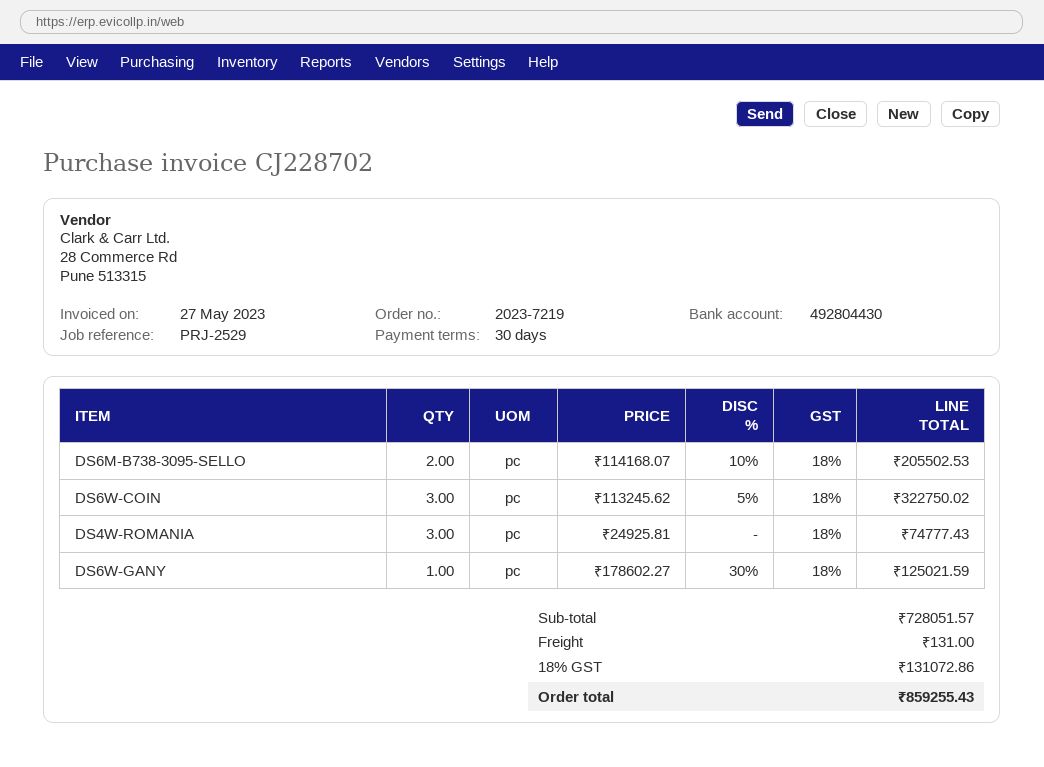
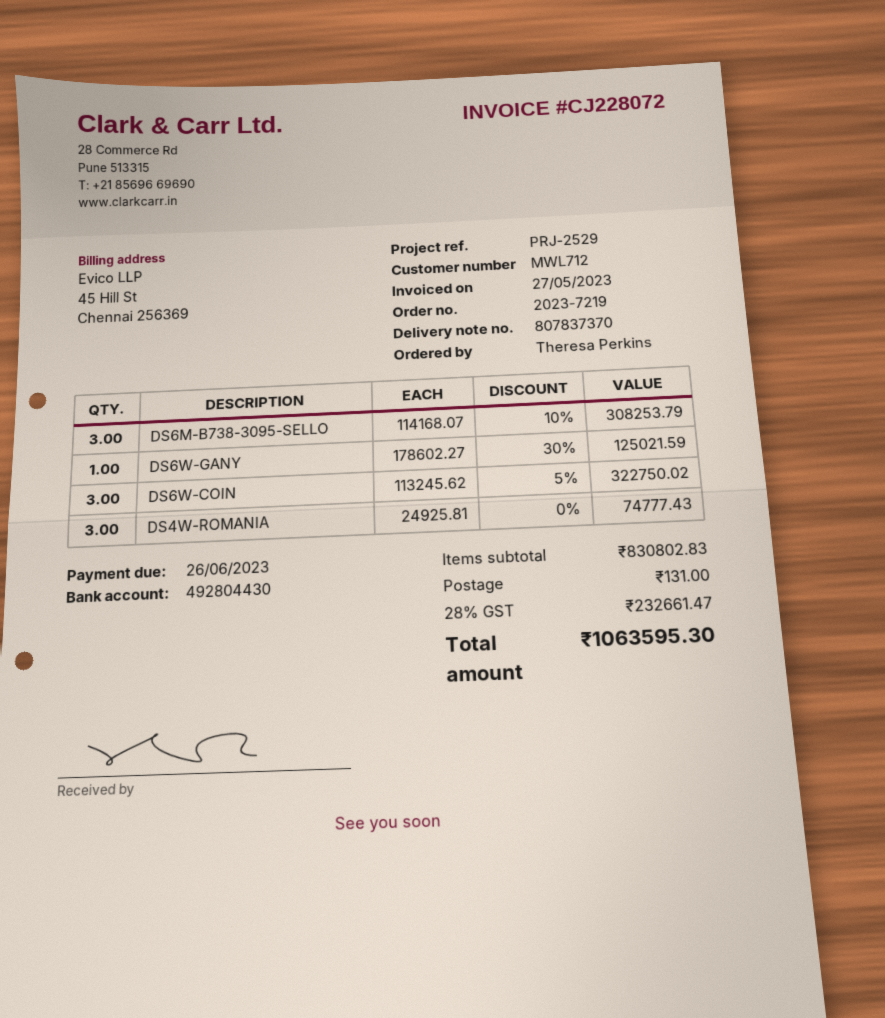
invoice number: CJ228702 -> CJ228072
DS6M-B738-3095-SELLO: 2 x 114168.07 - 10% = 205502.53 -> 3 x 114168.07 - 10% = 308253.79
subtotal: 728051.57 -> 830802.83
tax: 18% = 131072.86 -> 28% = 232661.47
total: 859255.43 -> 1063595.30

